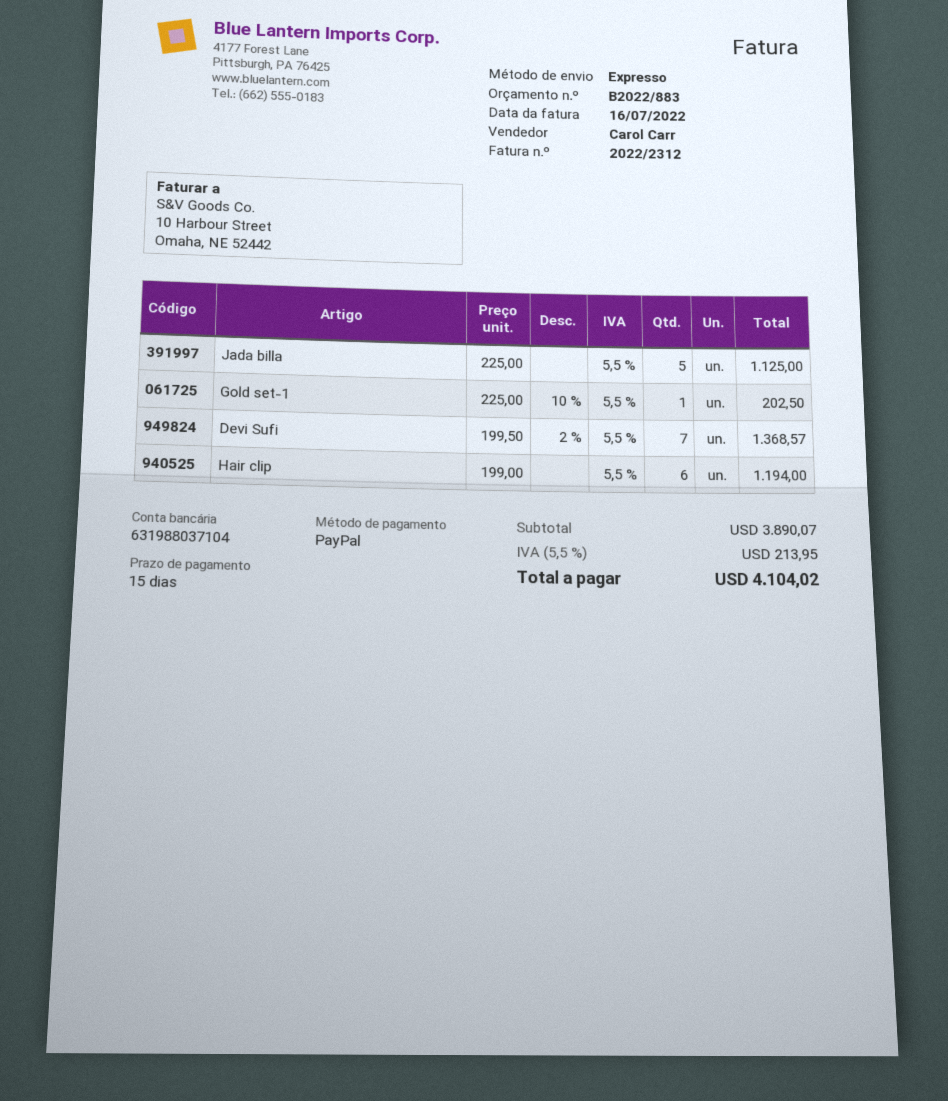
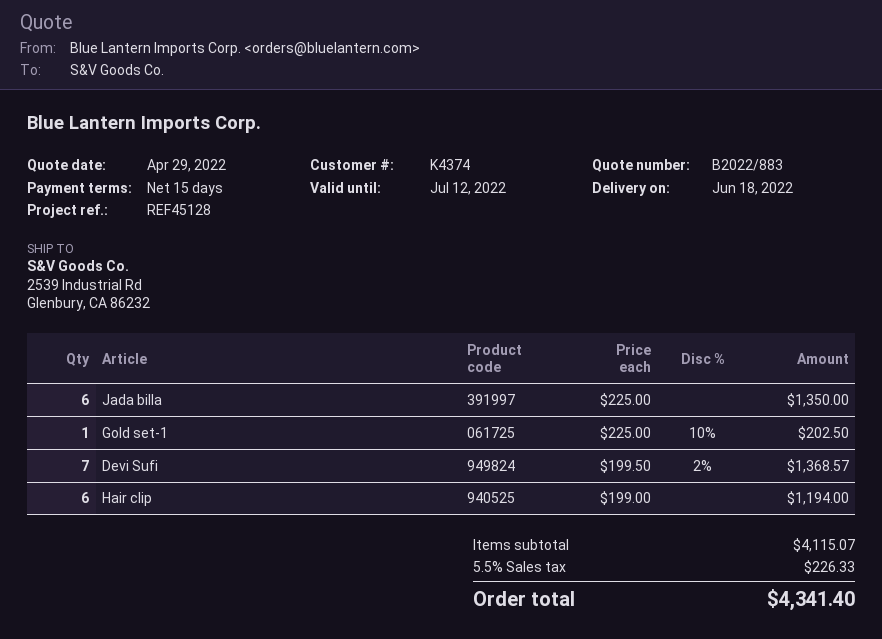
Jada billa: 5 x 225.00 = 1125.00 -> 6 x 225.00 = 1350.00
subtotal: 3890.07 -> 4115.07
tax: 5.5% = 213.95 -> 5.5% = 226.33
total: 4104.02 -> 4341.40

